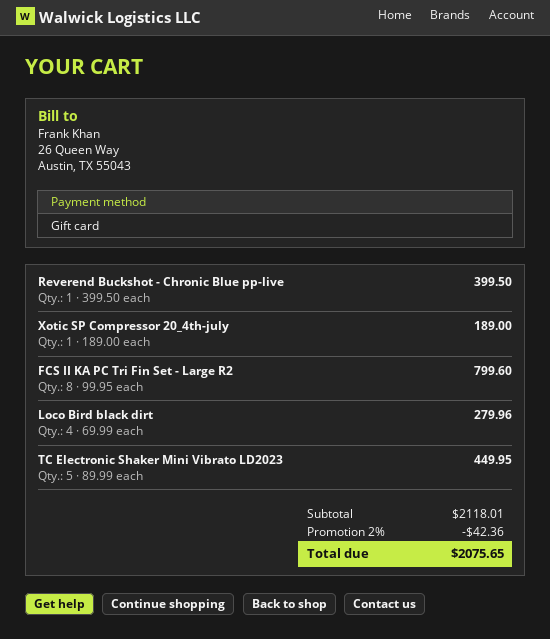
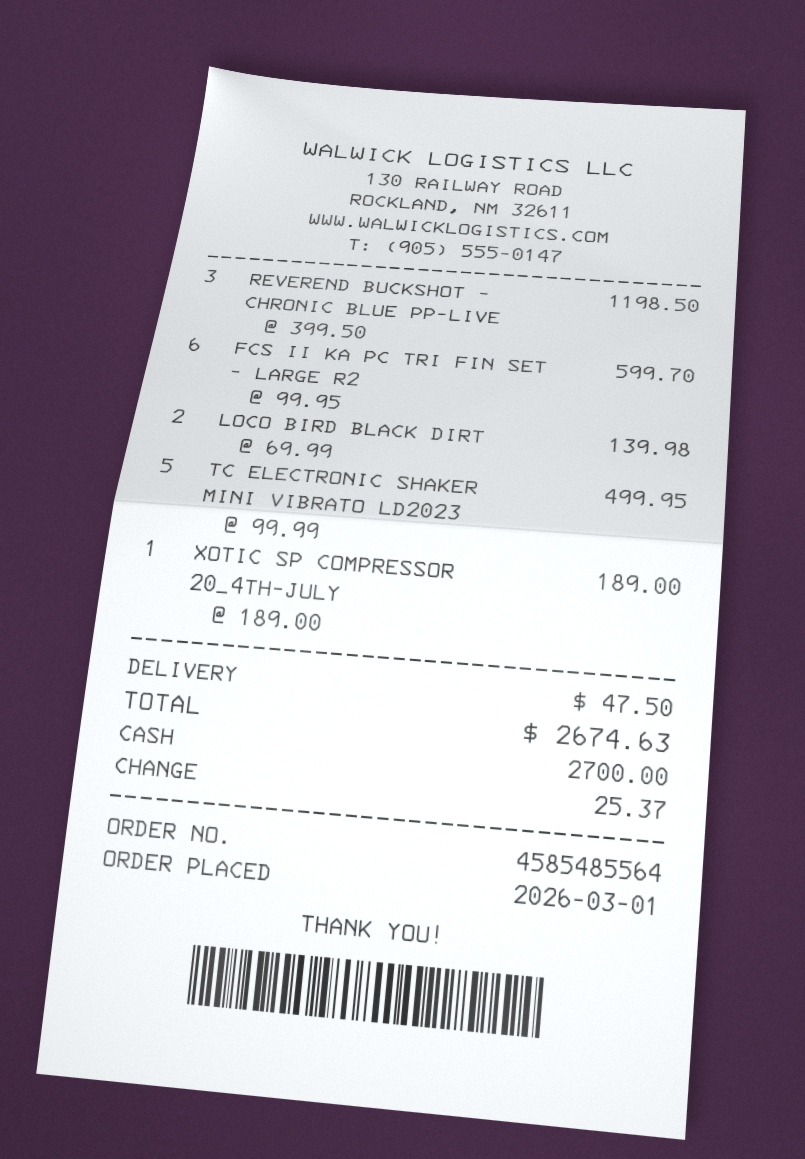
payment method: gift card -> cash
Reverend Buckshot - Chronic Blue pp-live: 1 x 399.50 = 399.50 -> 3 x 399.50 = 1198.50
FCS II KA PC Tri Fin Set - Large R2: 8 x 99.95 = 799.60 -> 6 x 99.95 = 599.70
Loco Bird black dirt: 4 x 69.99 = 279.96 -> 2 x 69.99 = 139.98
TC Electronic Shaker Mini Vibrato LD2023: 5 x 89.99 = 449.95 -> 5 x 99.99 = 499.95
discount: 2% = 42.36 -> none
shipping: none -> 47.50
total: 2075.65 -> 2674.63

